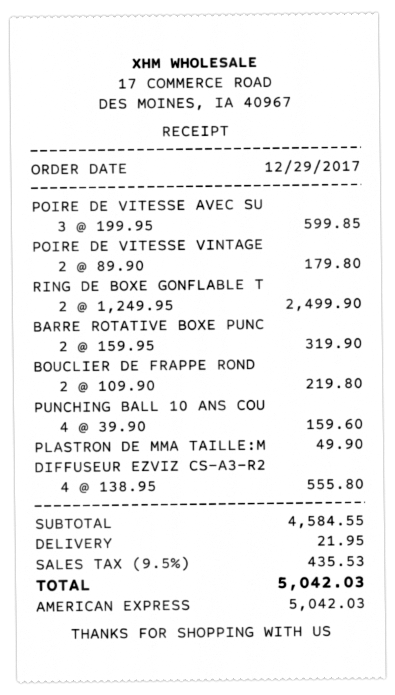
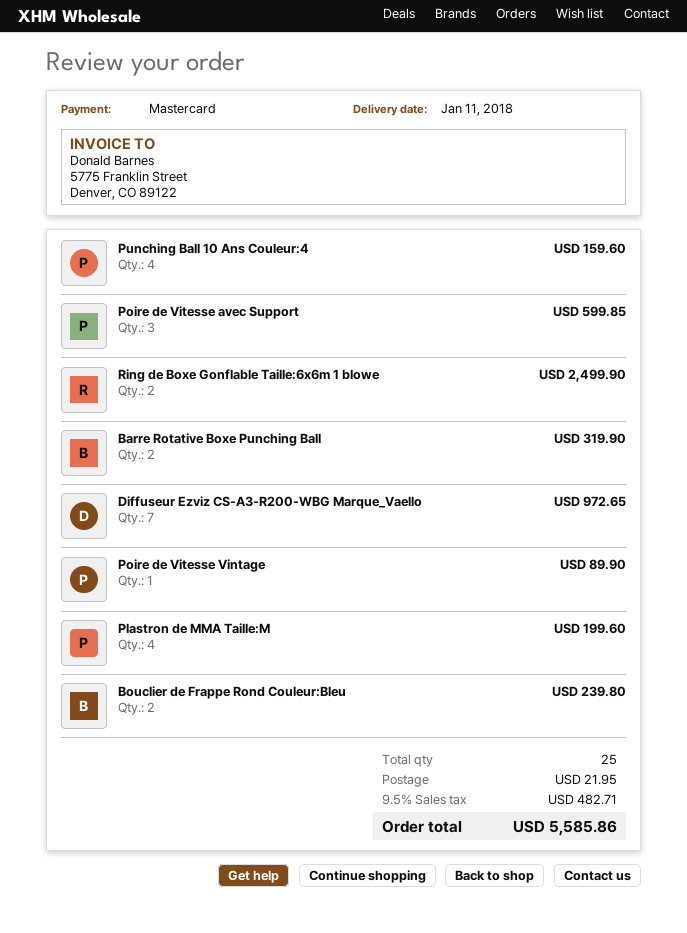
payment method: American Express -> Mastercard
POIRE DE VITESSE VINTAGE: 2 for 179.80 -> 1 for 89.90
BOUCLIER DE FRAPPE ROND: 2 for 219.80 -> 2 for 239.80
PLASTRON DE MMA TAILLE:M: 1 for 49.90 -> 4 for 199.60
DIFFUSEUR EZVIZ CS-A3-R2: 4 for 555.80 -> 7 for 972.65
tax: 9.5% = 435.53 -> 9.5% = 482.71
total: 5042.03 -> 5585.86

